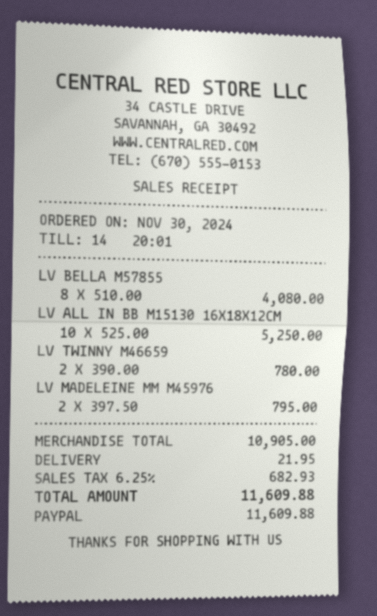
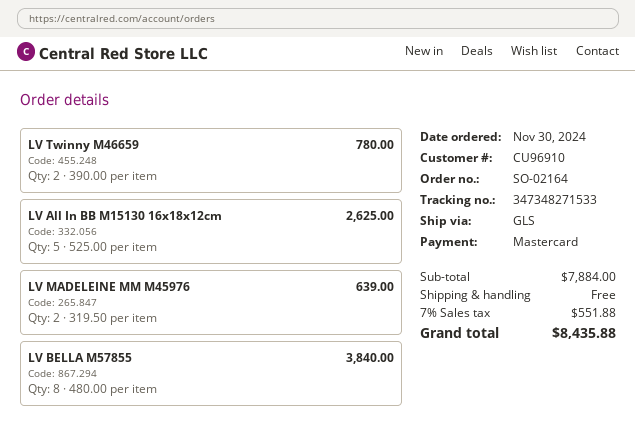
payment method: PayPal -> Mastercard
LV BELLA M57855: 8 x 510.00 = 4080.00 -> 8 x 480.00 = 3840.00
LV ALL IN BB M15130 16X18X12CM: 10 x 525.00 = 5250.00 -> 5 x 525.00 = 2625.00
LV MADELEINE MM M45976: 2 x 397.50 = 795.00 -> 2 x 319.50 = 639.00
subtotal: 10905.00 -> 7884.00
shipping: 21.95 -> 0.00
tax: 6.25% = 682.93 -> 7% = 551.88
total: 11609.88 -> 8435.88

